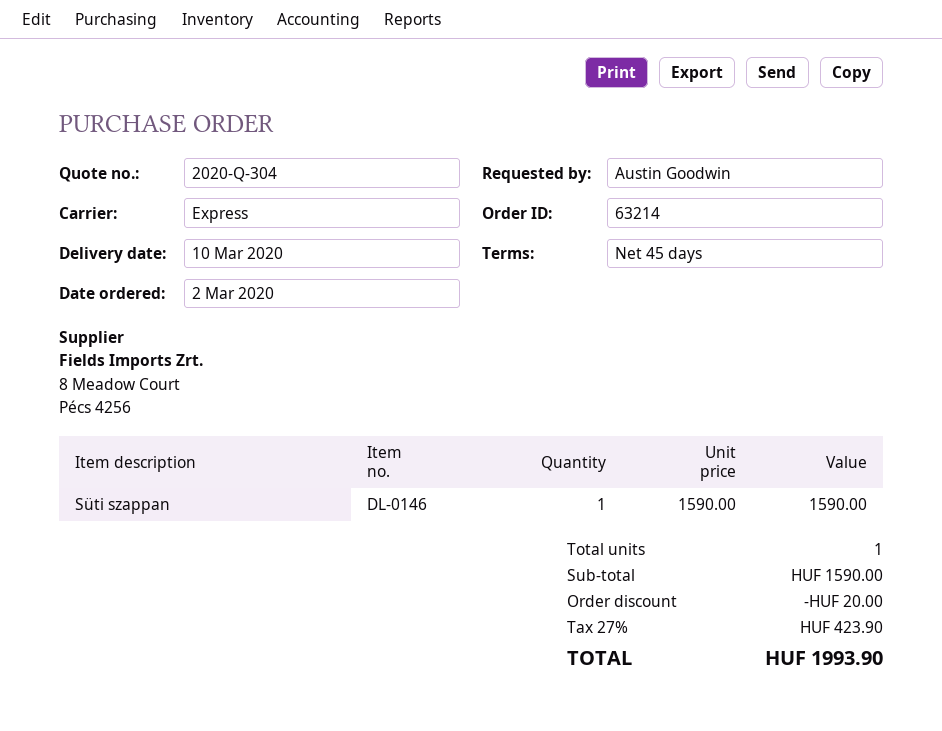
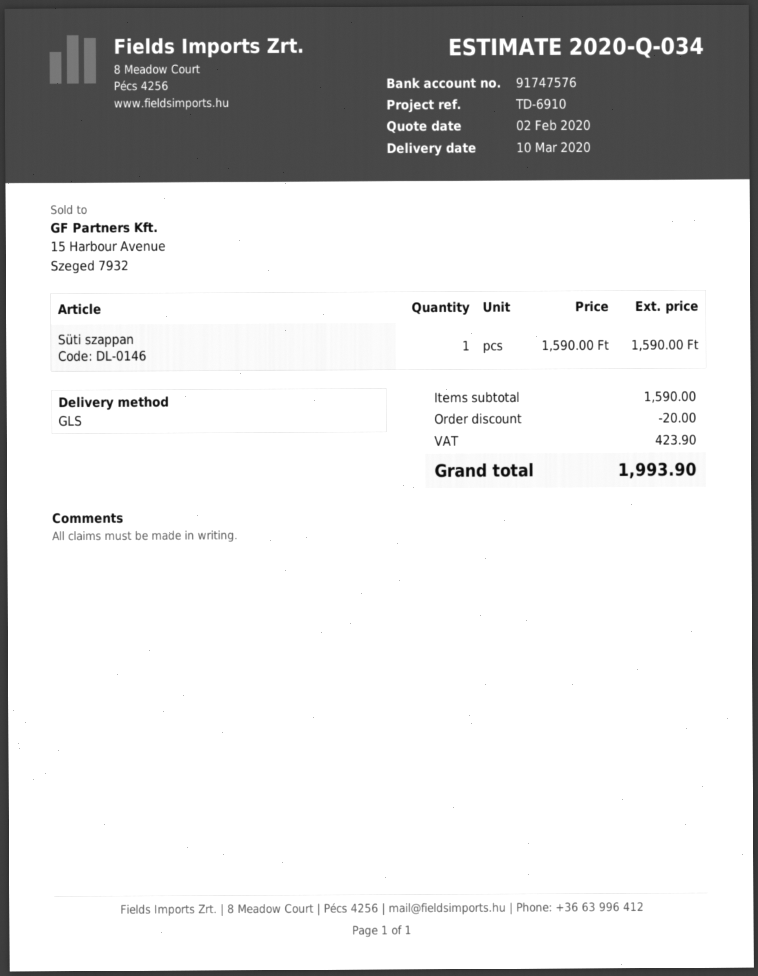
quote number: 2020-Q-304 -> 2020-Q-034
shipping method: express -> GLS

